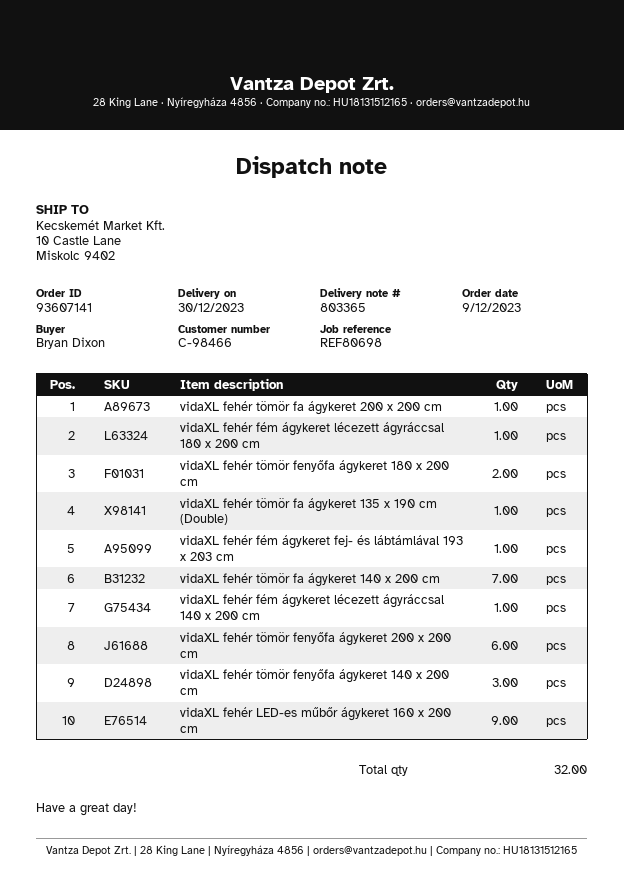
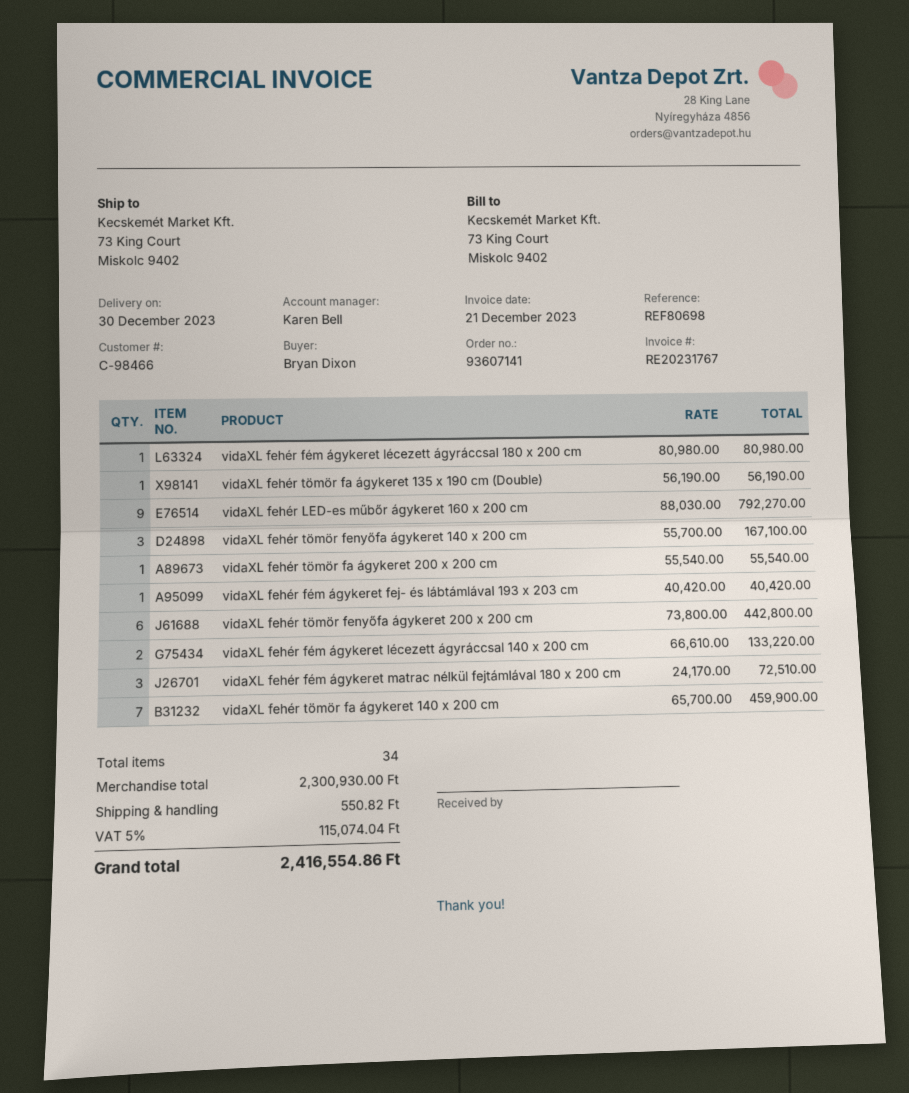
ship to: 10 Castle Lane, Miskolc 9402 -> 73 King Court, Miskolc 9402
vidaXL fehér tömör fenyőfa ágykeret 180 x 200 cm: 2 -> none
vidaXL fehér fém ágykeret lécezett ágyráccsal 140 x 200 cm: 1 -> 2
vidaXL fehér fém ágykeret matrac nélkül fejtámlával 180 x 200 cm: none -> 3
total quantity: 32 -> 34

